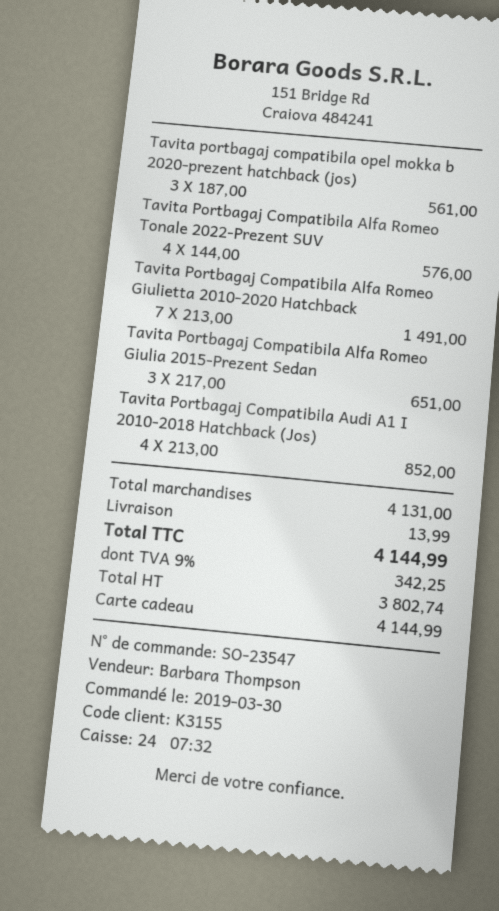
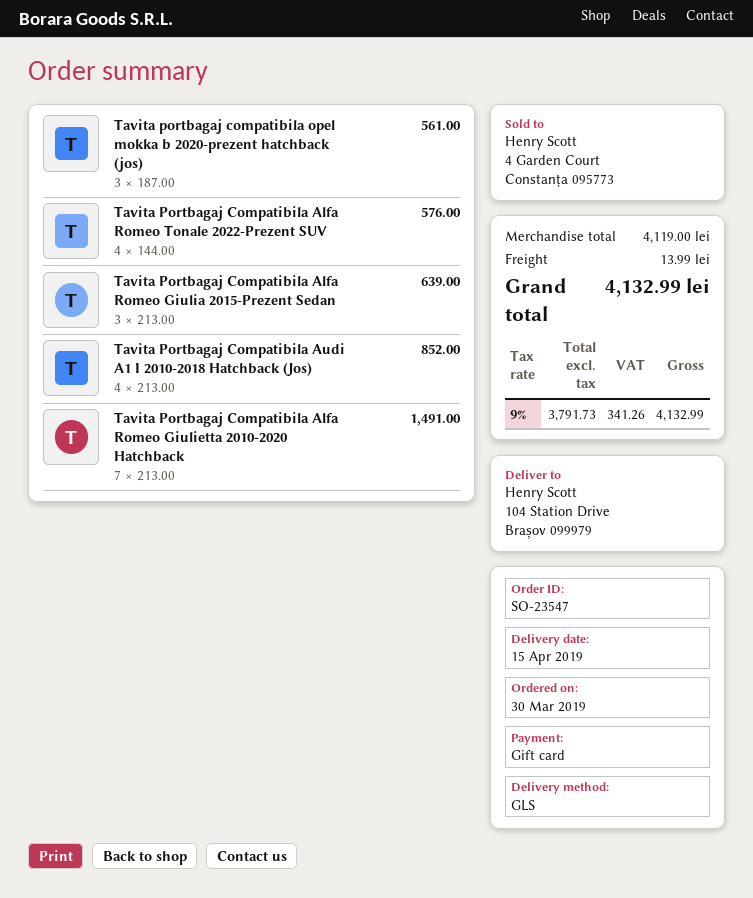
Tavita Portbagaj Compatibila Alfa Romeo Giulia 2015-Prezent Sedan: 3 x 217.00 = 651.00 -> 3 x 213.00 = 639.00
subtotal: 4131.00 -> 4119.00
net: 3802.74 -> 3791.73
tax: 9% = 342.25 -> 9% = 341.26
total: 4144.99 -> 4132.99

